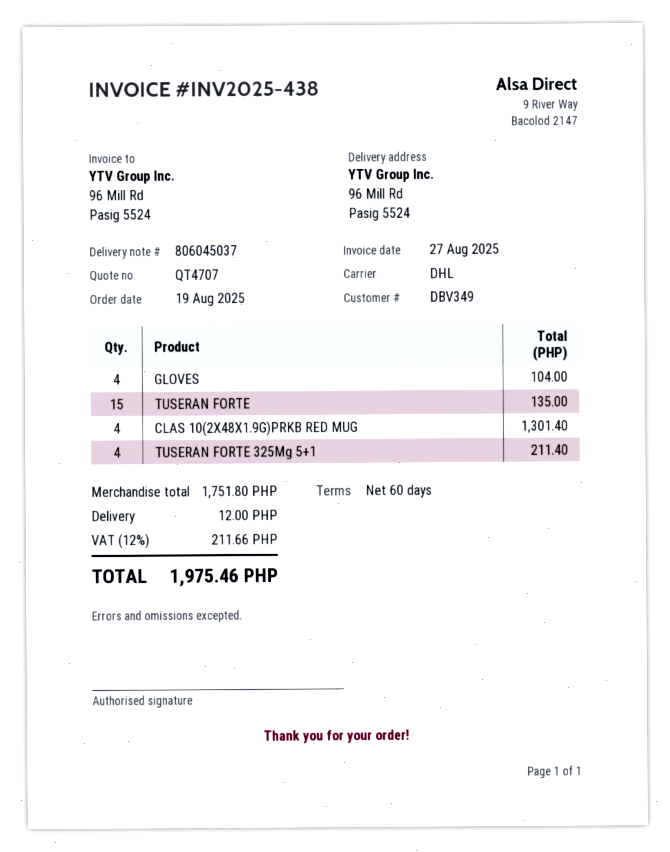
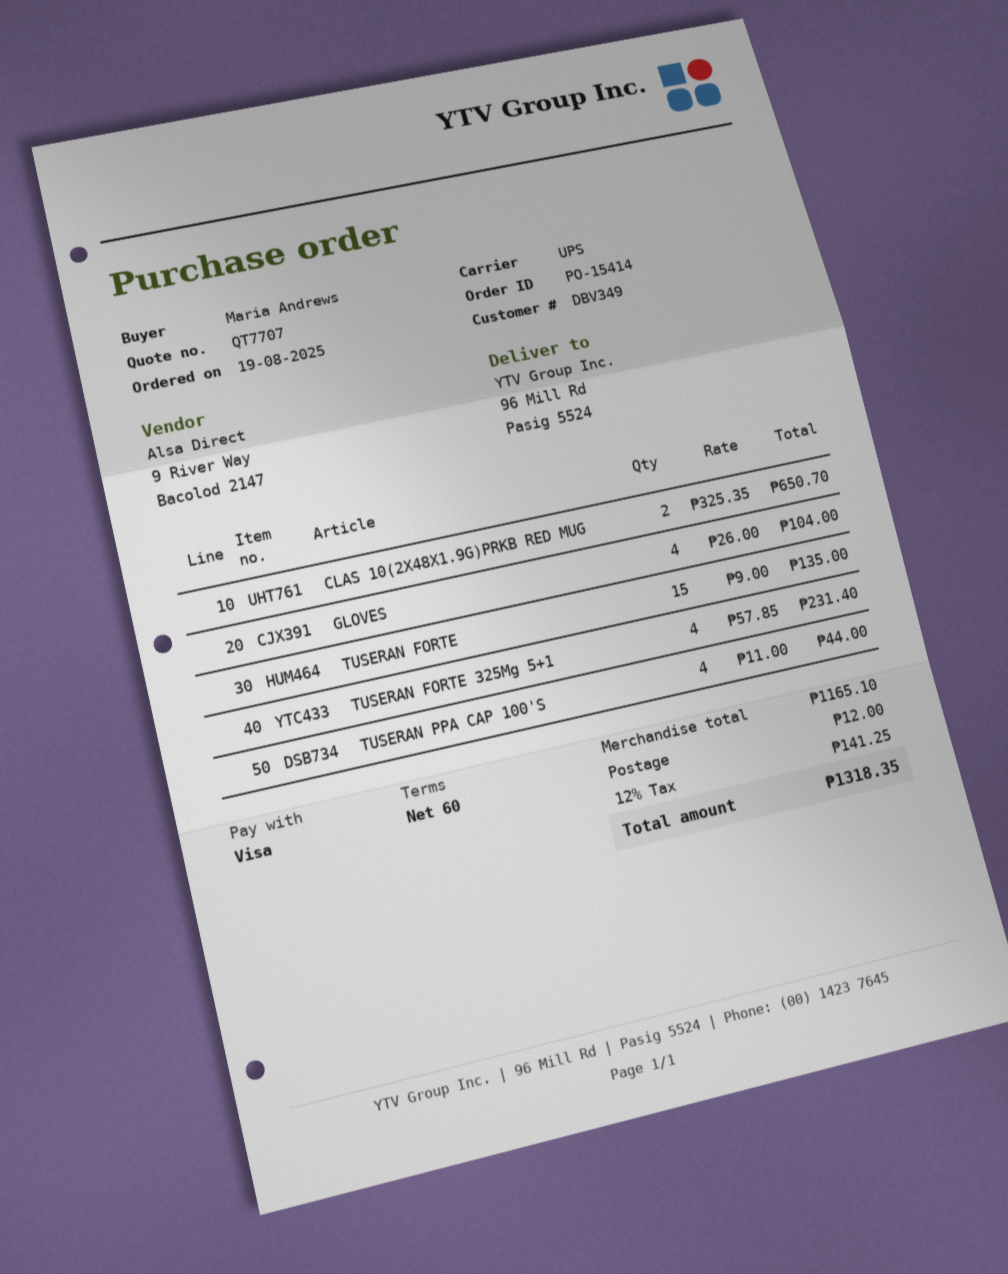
quote number: QT4707 -> QT7707
shipping method: DHL -> UPS
CLAS 10(2X48X1.9G)PRKB RED MUG: 4 for 1301.40 -> 2 for 650.70
TUSERAN FORTE 325Mg 5+1: 4 for 211.40 -> 4 for 231.40
TUSERAN PPA CAP 100'S: none -> 4 for 44.00
subtotal: 1751.80 -> 1165.10
tax: 12% = 211.66 -> 12% = 141.25
total: 1975.46 -> 1318.35

